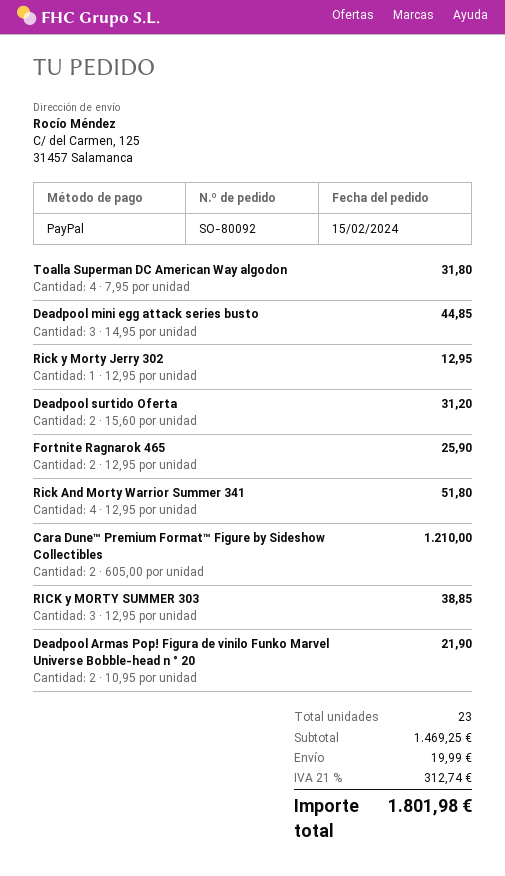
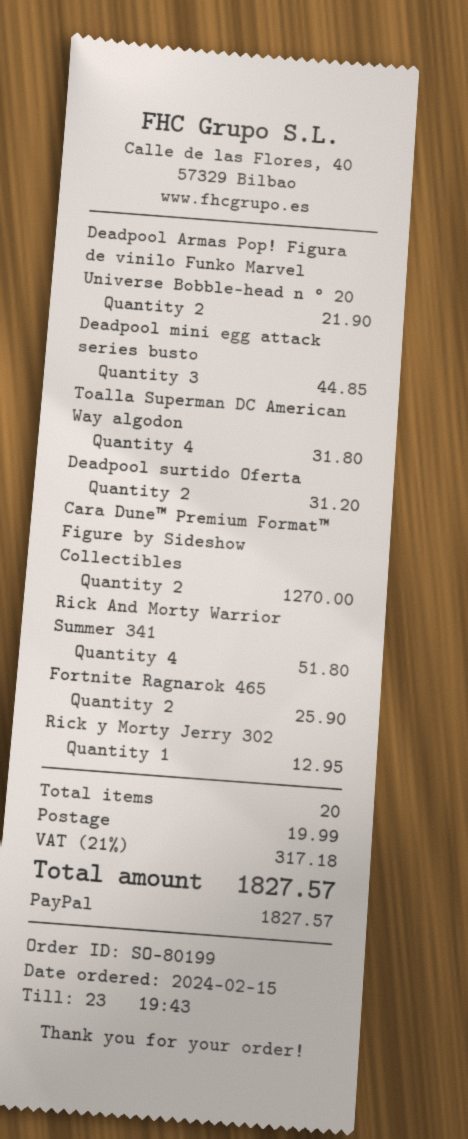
order number: SO-80092 -> SO-80199
Cara Dune™ Premium Format™ Figure by Sideshow Collectibles: 2 for 1210.00 -> 2 for 1270.00
RICK y MORTY SUMMER 303: 3 for 38.85 -> none
total quantity: 23 -> 20
tax: 21% = 312.74 -> 21% = 317.18
total: 1801.98 -> 1827.57

